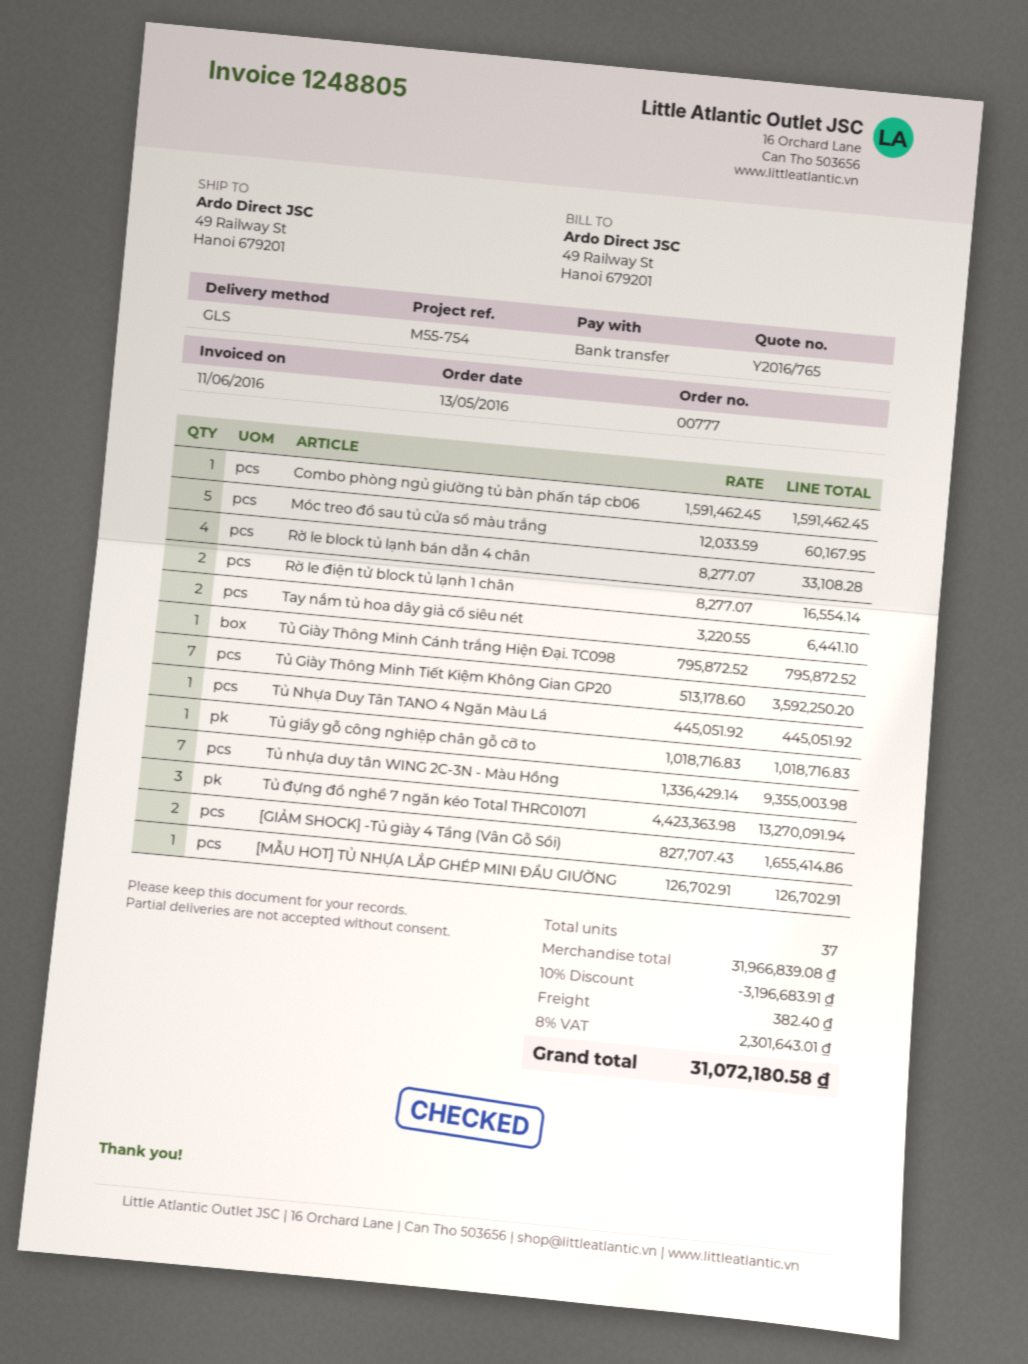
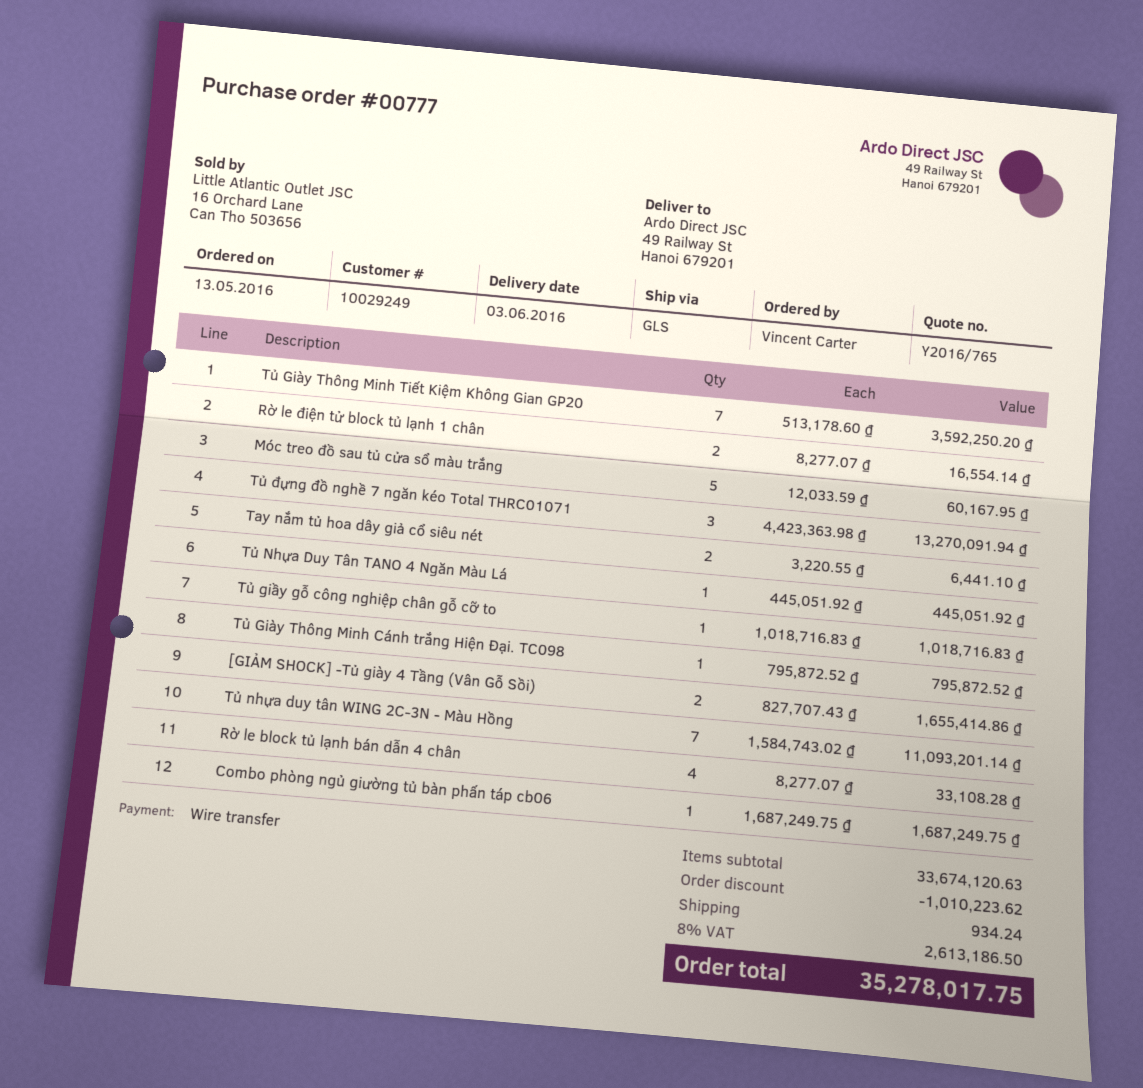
Combo phòng ngủ giường tủ bàn phấn táp cb06: 1 x 1591462.45 = 1591462.45 -> 1 x 1687249.75 = 1687249.75
Tủ nhựa duy tân WING 2C-3N - Màu Hồng: 7 x 1336429.14 = 9355003.98 -> 7 x 1584743.02 = 11093201.14
[MẪU HOT] TỦ NHỰA LẮP GHÉP MINI ĐẦU GIƯỜNG: 1 x 126702.91 = 126702.91 -> none
subtotal: 31966839.08 -> 33674120.63
discount: 3196683.91 -> 1010223.62
shipping: 382.40 -> 934.24
tax: 8% = 2301643.01 -> 8% = 2613186.50
total: 31072180.58 -> 35278017.75

